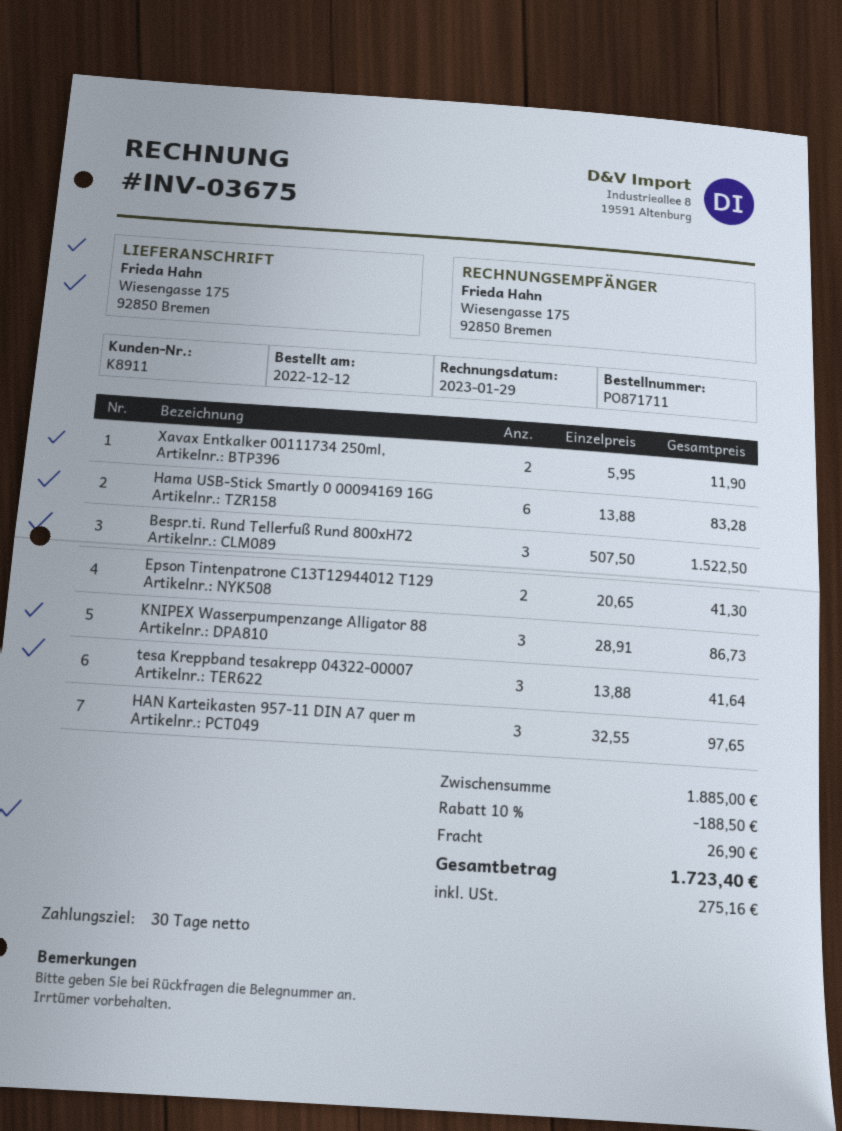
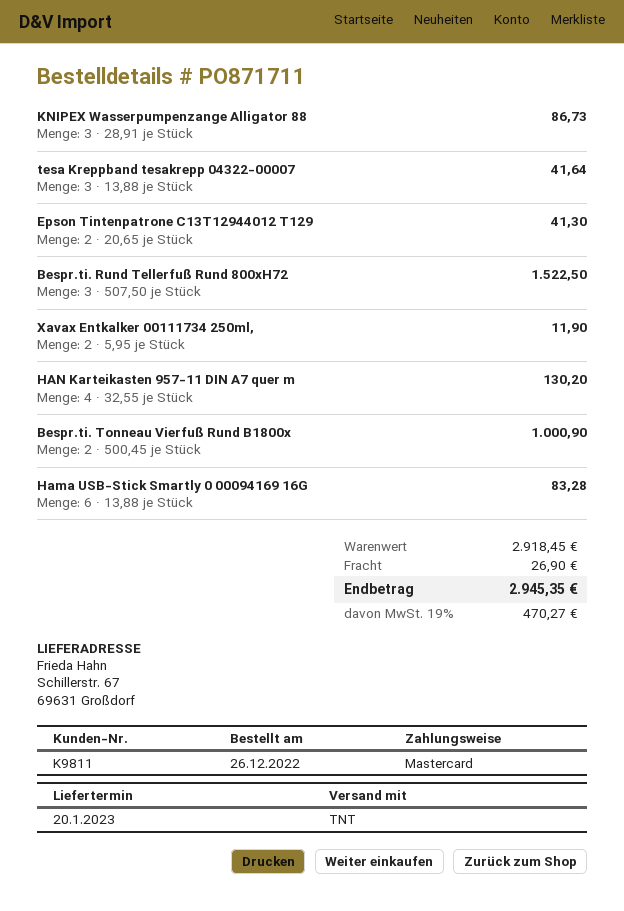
order date: 2022-12-12 -> 2022-12-26
customer number: K8911 -> K9811
ship to: Wiesengasse 175, 92850 Bremen -> Schillerstr. 67, 69631 Großdorf
HAN Karteikasten 957-11 DIN A7 quer m: 3 x 32.55 = 97.65 -> 4 x 32.55 = 130.20
Bespr.ti. Tonneau Vierfuß Rund B1800x: none -> 2 x 500.45 = 1000.90
subtotal: 1885.00 -> 2918.45
discount: 10% = 188.50 -> none
tax: 275.16 -> 470.27
total: 1723.40 -> 2945.35

